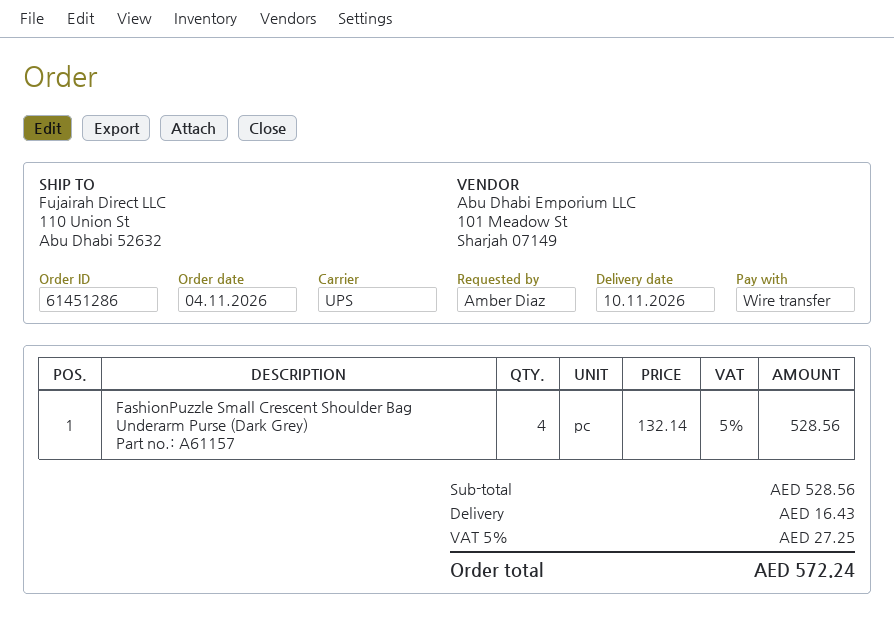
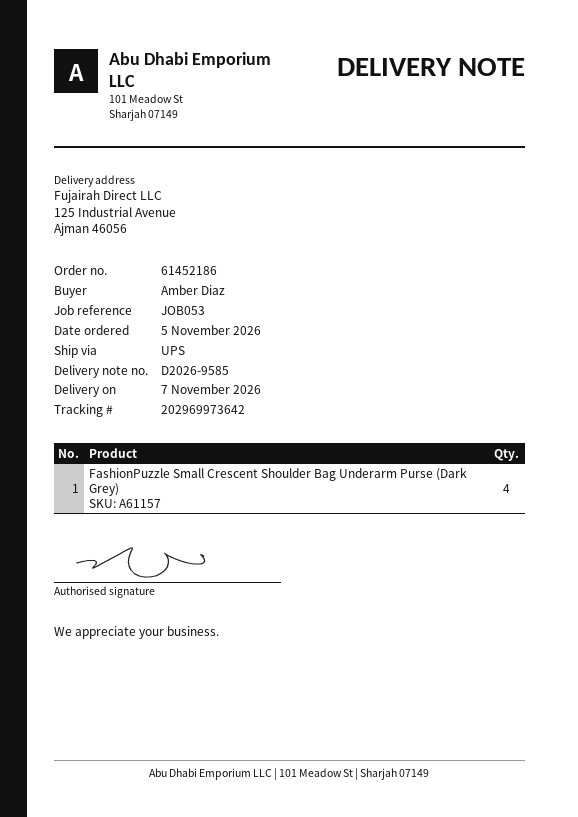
order number: 61451286 -> 61452186
order date: 2026-11-04 -> 2026-11-05
delivery date: 2026-11-10 -> 2026-11-07
ship to: 110 Union St, Abu Dhabi 52632 -> 125 Industrial Avenue, Ajman 46056

